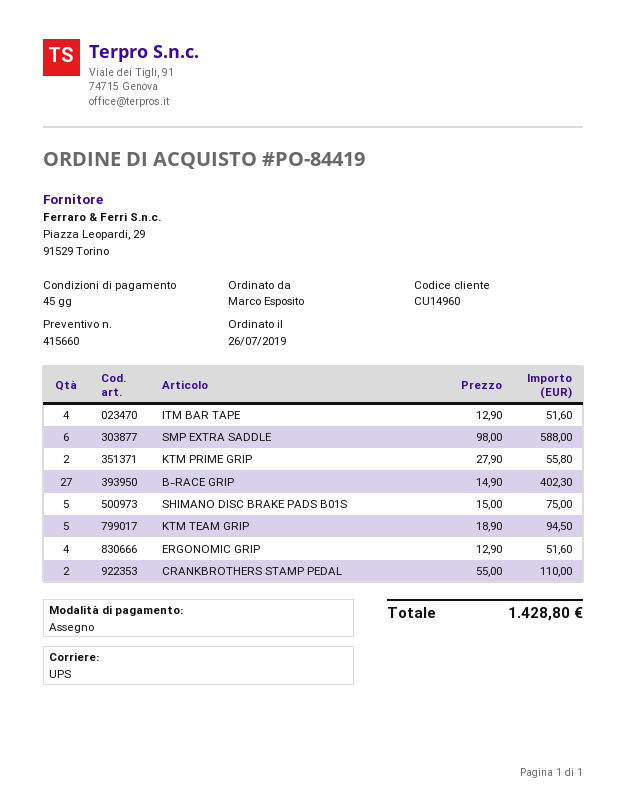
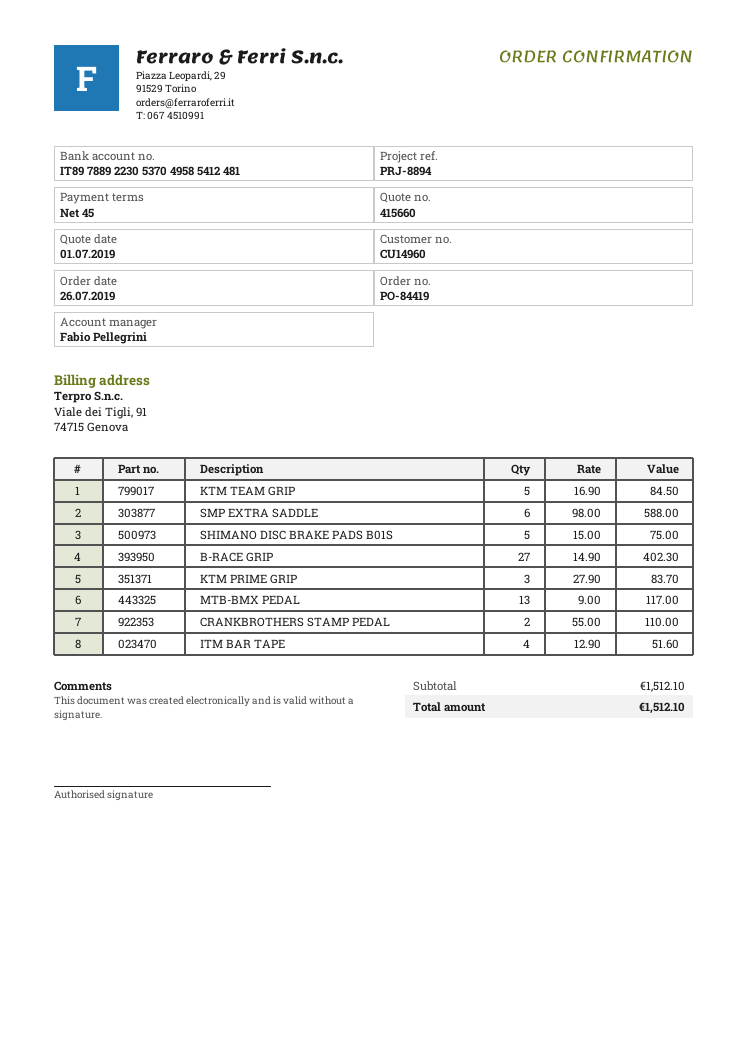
KTM PRIME GRIP: 2 x 27.90 = 55.80 -> 3 x 27.90 = 83.70
KTM TEAM GRIP: 5 x 18.90 = 94.50 -> 5 x 16.90 = 84.50
ERGONOMIC GRIP: 4 x 12.90 = 51.60 -> none
MTB-BMX PEDAL: none -> 13 x 9.00 = 117.00
total: 1428.80 -> 1512.10

